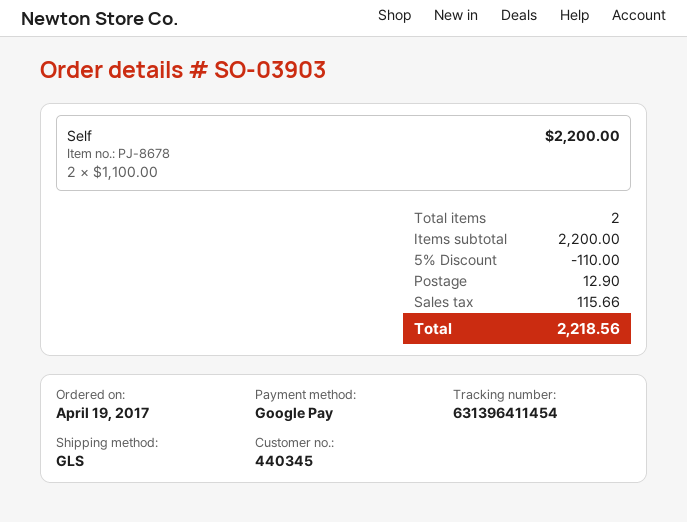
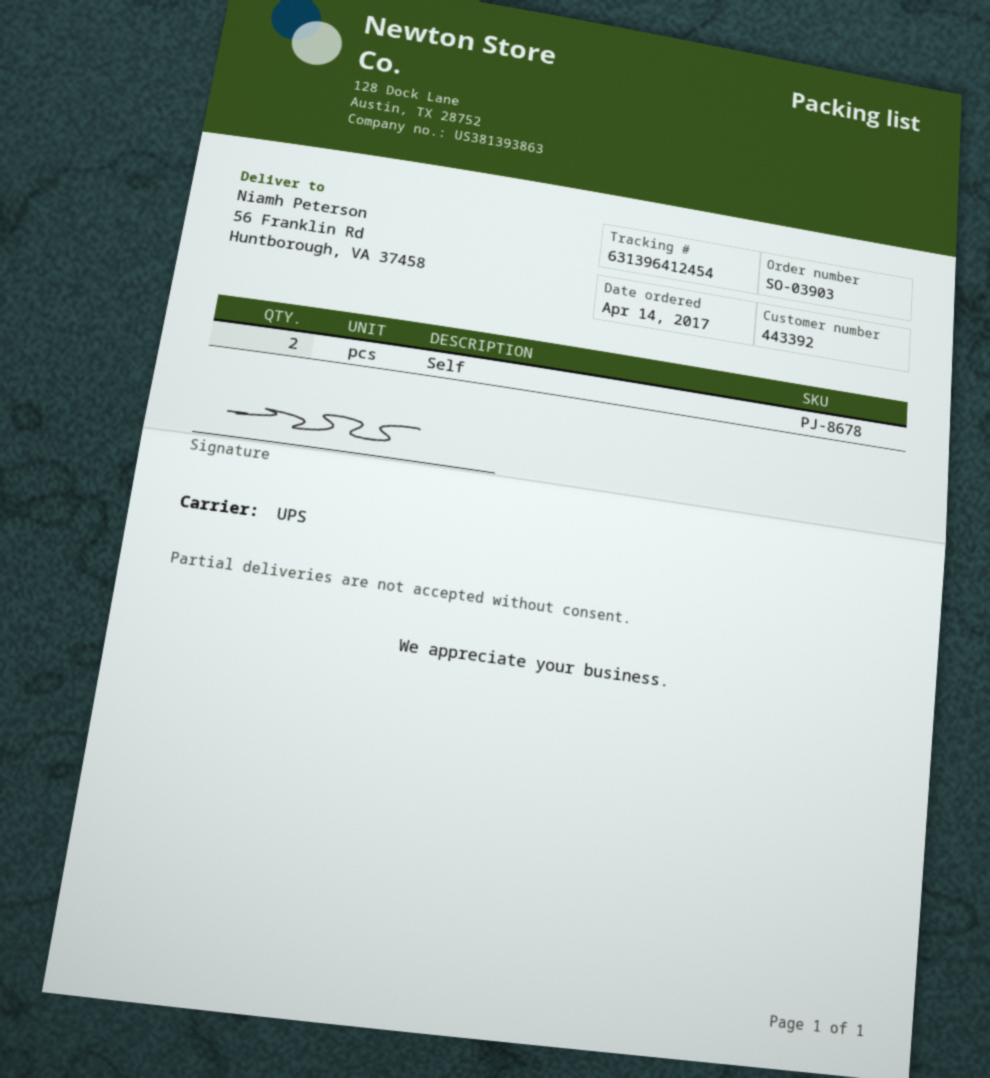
order date: 2017-04-19 -> 2017-04-14
customer number: 440345 -> 443392
shipping method: GLS -> UPS
tracking number: 631396411454 -> 631396412454

